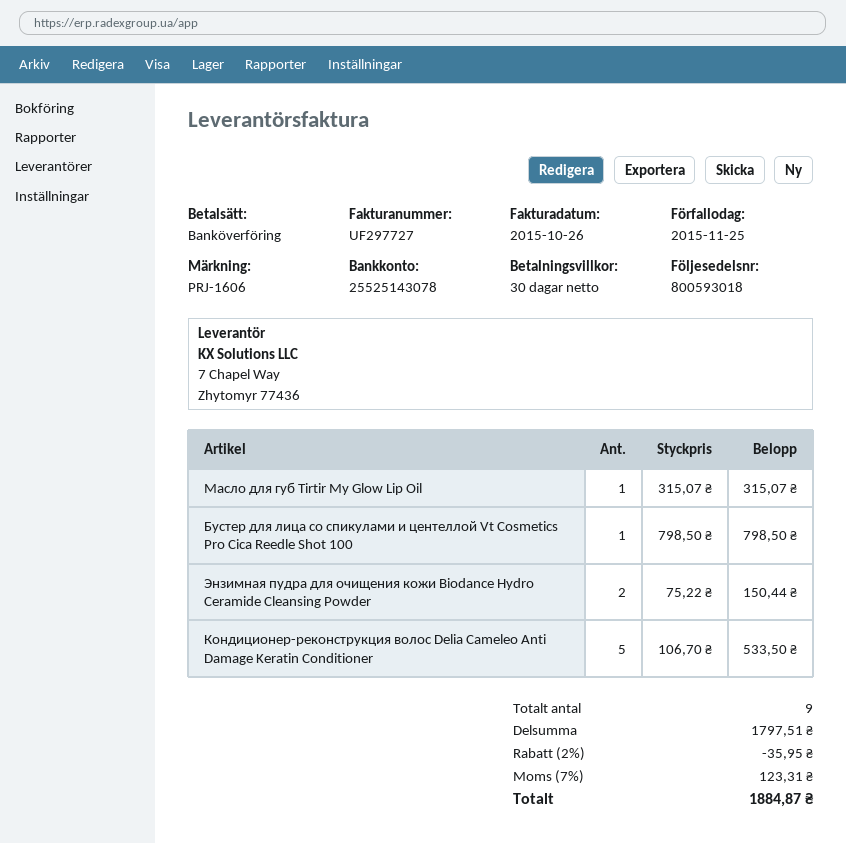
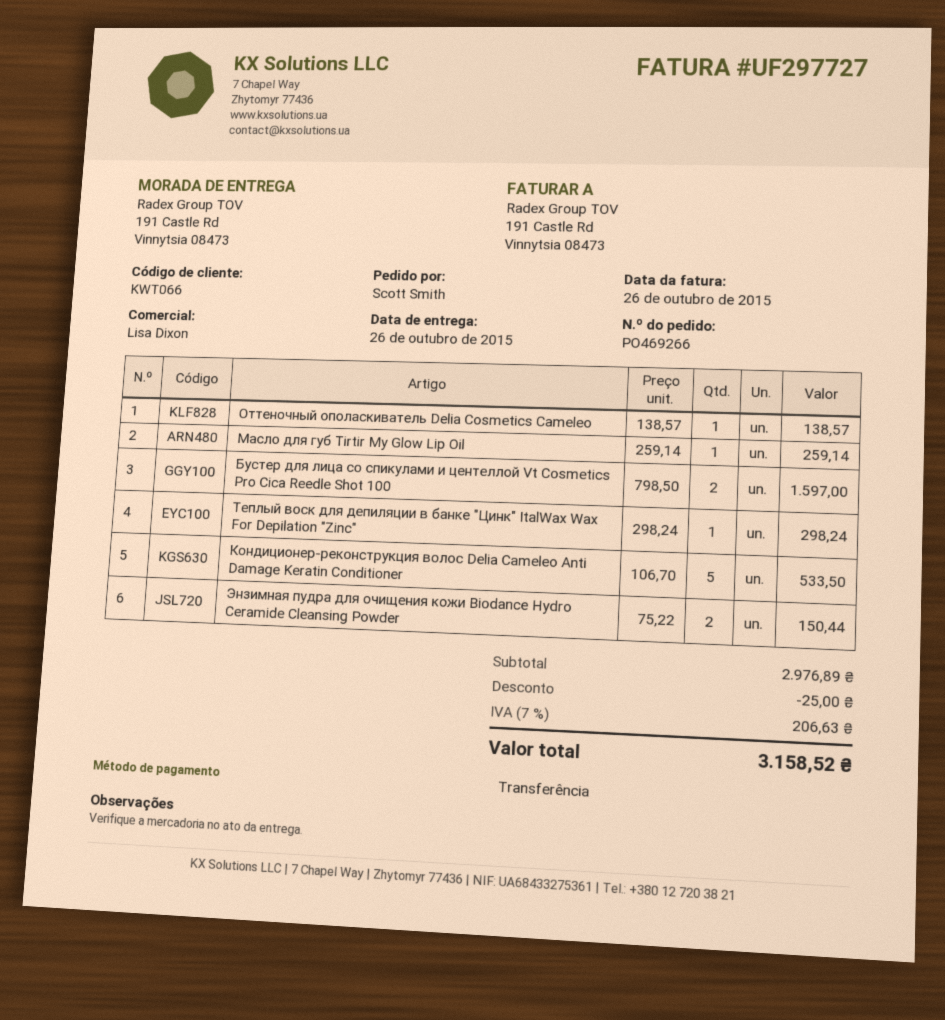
Масло для губ Tirtir My Glow Lip Oil: 1 x 315.07 = 315.07 -> 1 x 259.14 = 259.14
Бустер для лица со спикулами и центеллой Vt Cosmetics Pro Cica Reedle Shot 100: 1 x 798.50 = 798.50 -> 2 x 798.50 = 1597.00
Оттеночный ополаскиватель Delia Cosmetics Cameleo: none -> 1 x 138.57 = 138.57
Теплый воск для депиляции в банке "Цинк" ItalWax Wax For Depilation "Zinc": none -> 1 x 298.24 = 298.24
subtotal: 1797.51 -> 2976.89
discount: 35.95 -> 25.00
tax: 7% = 123.31 -> 7% = 206.63
total: 1884.87 -> 3158.52

